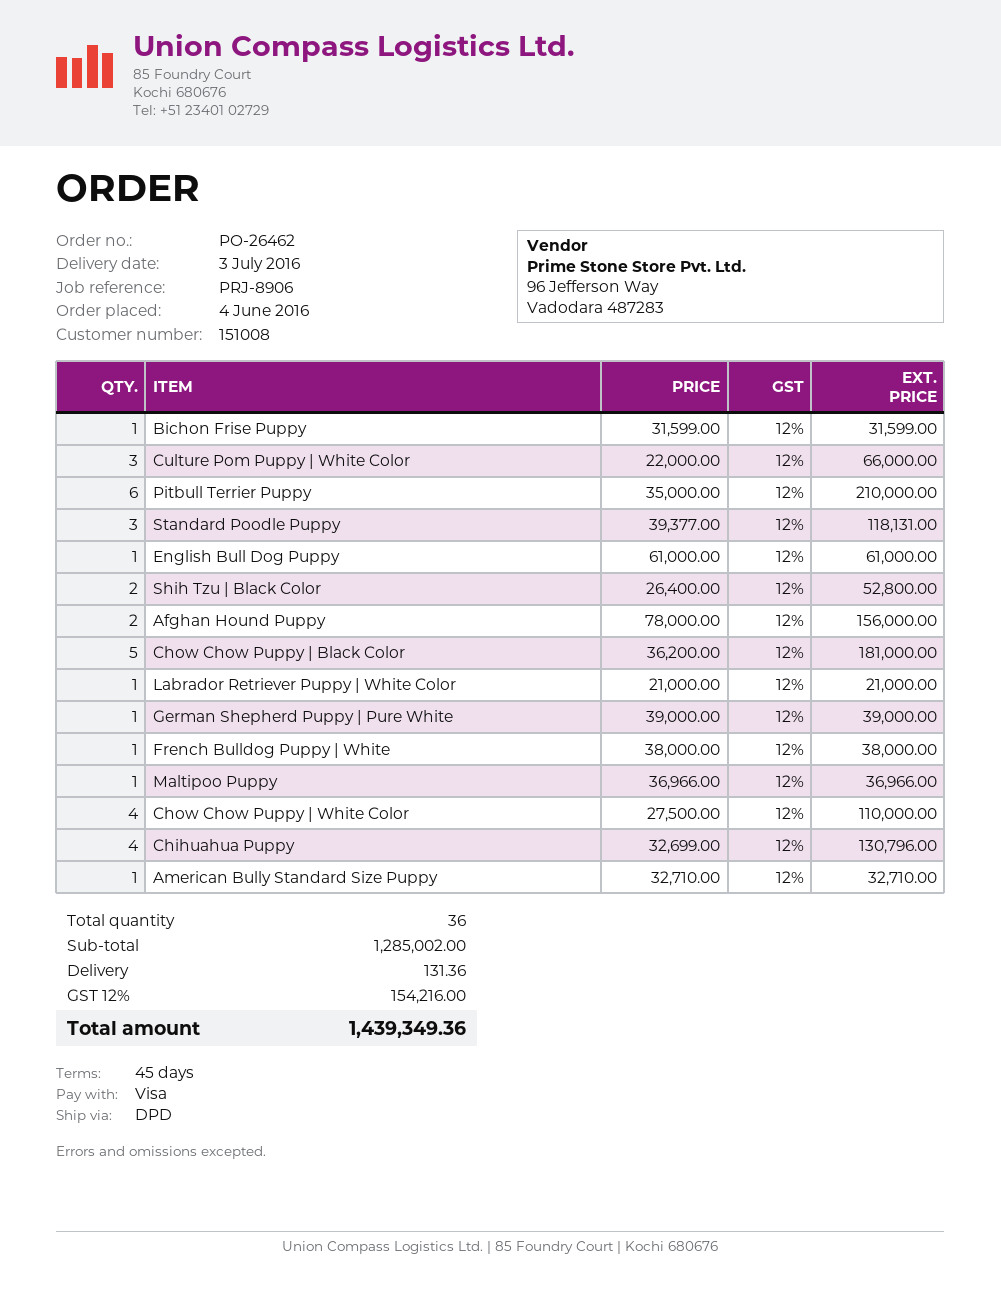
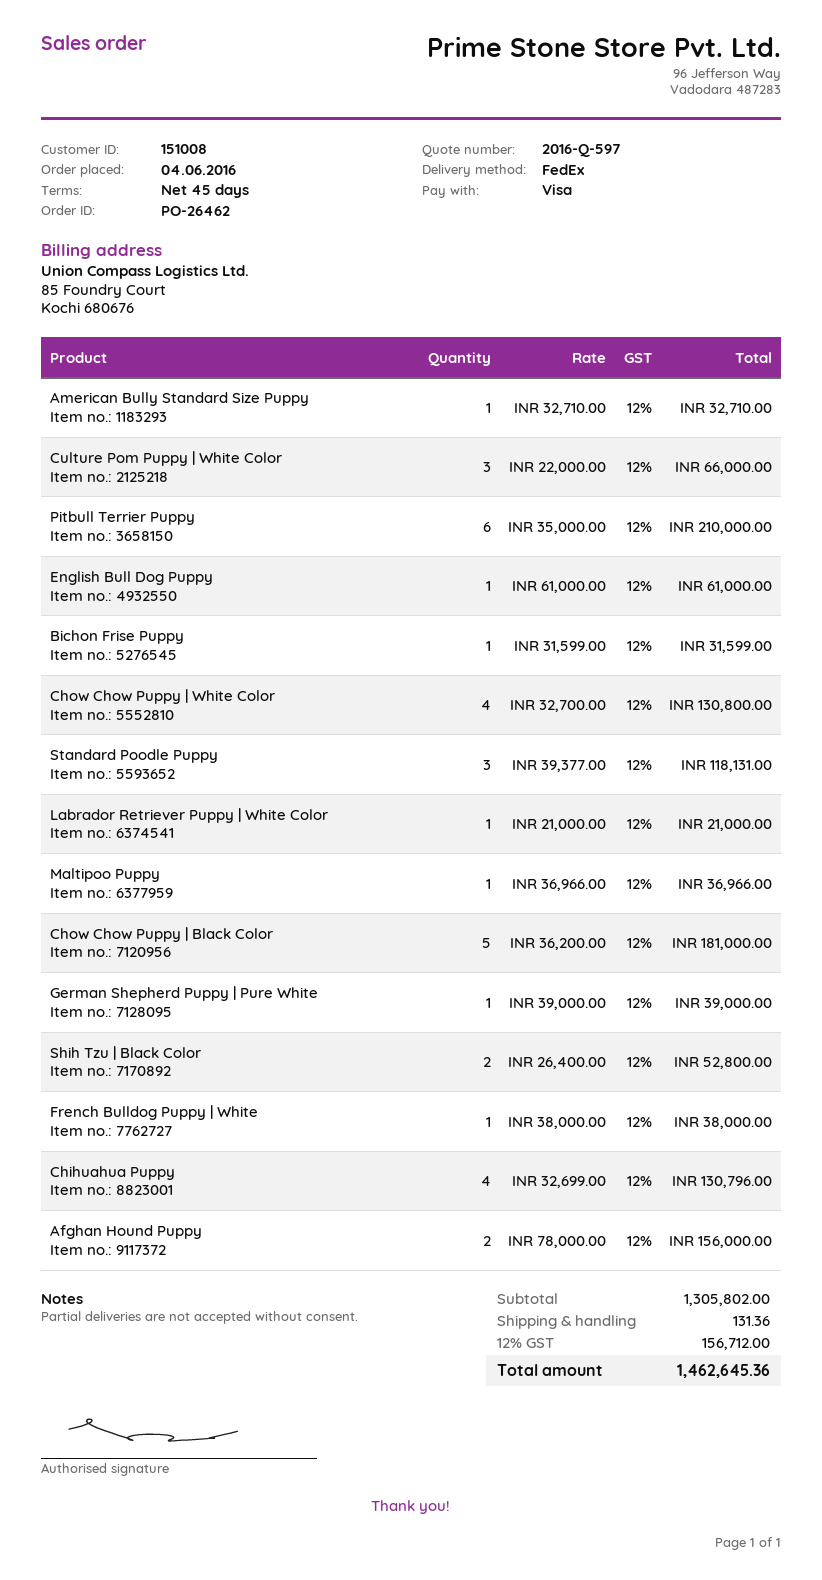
shipping method: DPD -> FedEx
Chow Chow Puppy | White Color: 4 x 27500.00 = 110000.00 -> 4 x 32700.00 = 130800.00
subtotal: 1285002.00 -> 1305802.00
tax: 12% = 154216.00 -> 12% = 156712.00
total: 1439349.36 -> 1462645.36

